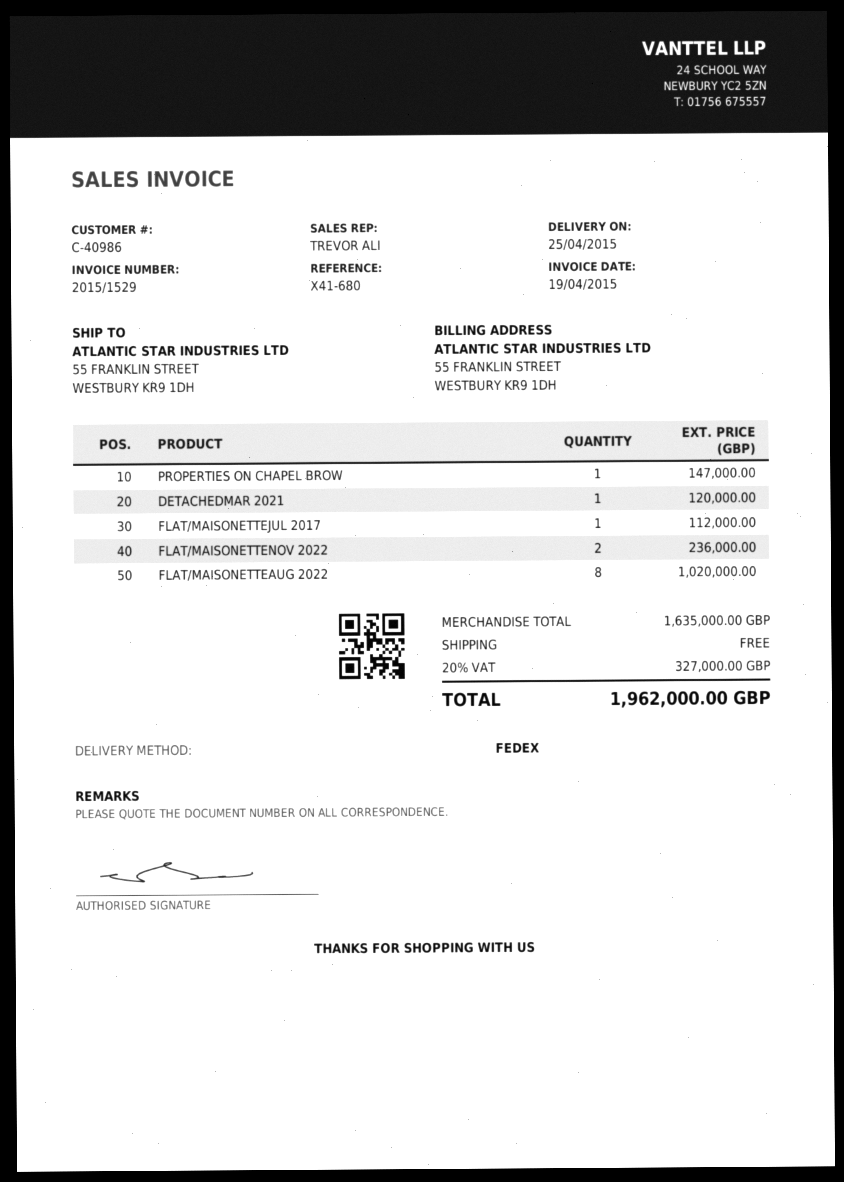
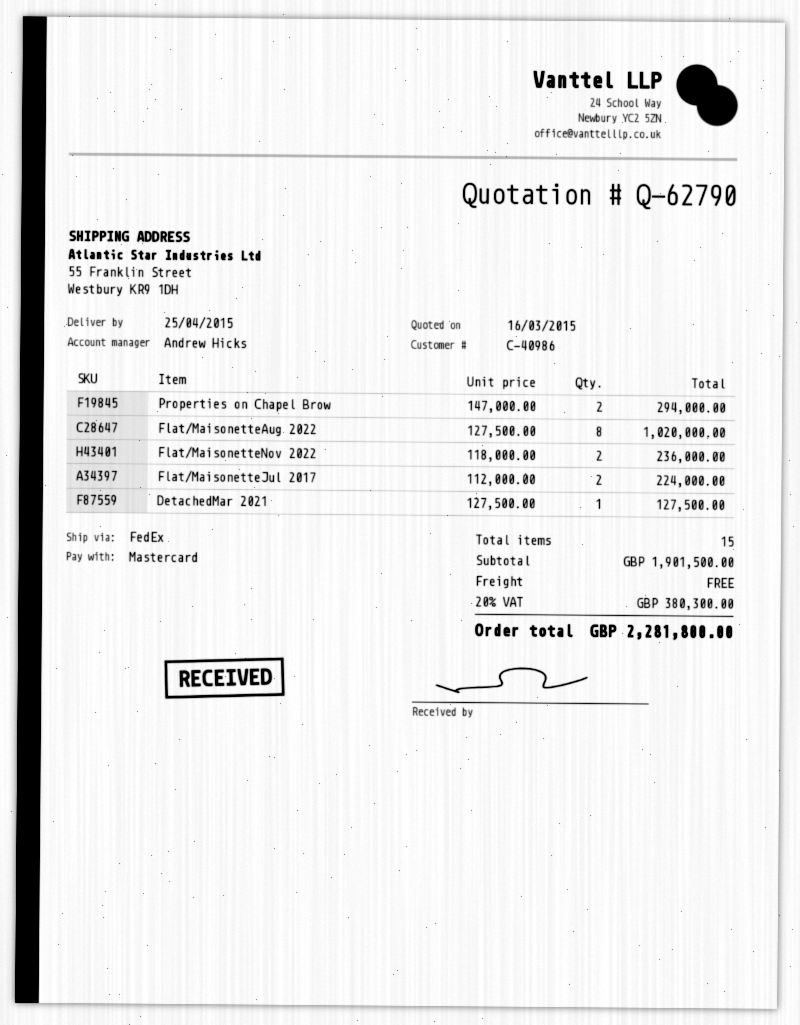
sales rep: TREVOR ALI -> Andrew Hicks
PROPERTIES ON CHAPEL BROW: 1 for 147000.00 -> 2 for 294000.00
DETACHEDMAR 2021: 1 for 120000.00 -> 1 for 127500.00
FLAT/MAISONETTEJUL 2017: 1 for 112000.00 -> 2 for 224000.00
subtotal: 1635000.00 -> 1901500.00
tax: 20% = 327000.00 -> 20% = 380300.00
total: 1962000.00 -> 2281800.00

